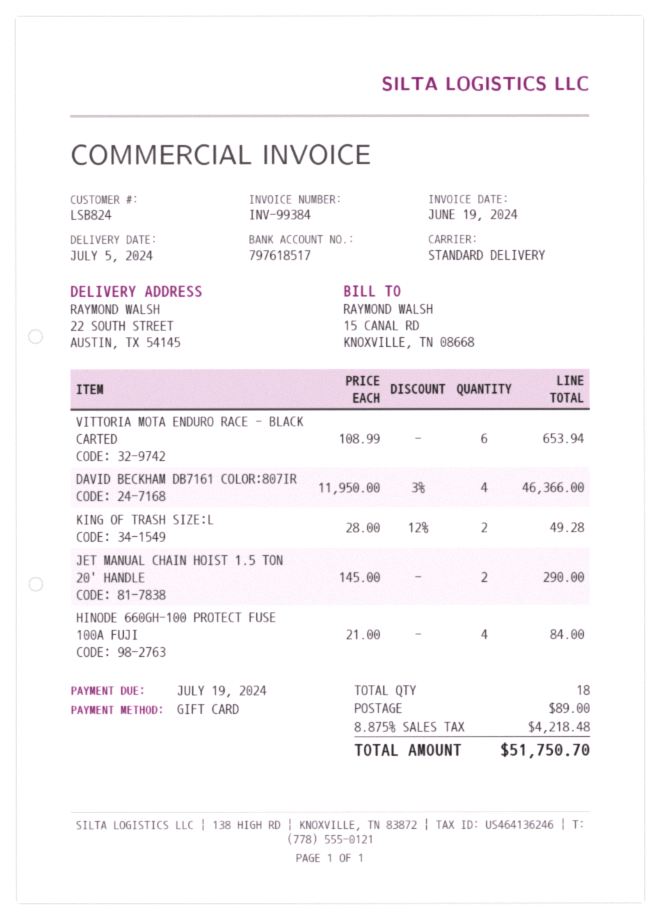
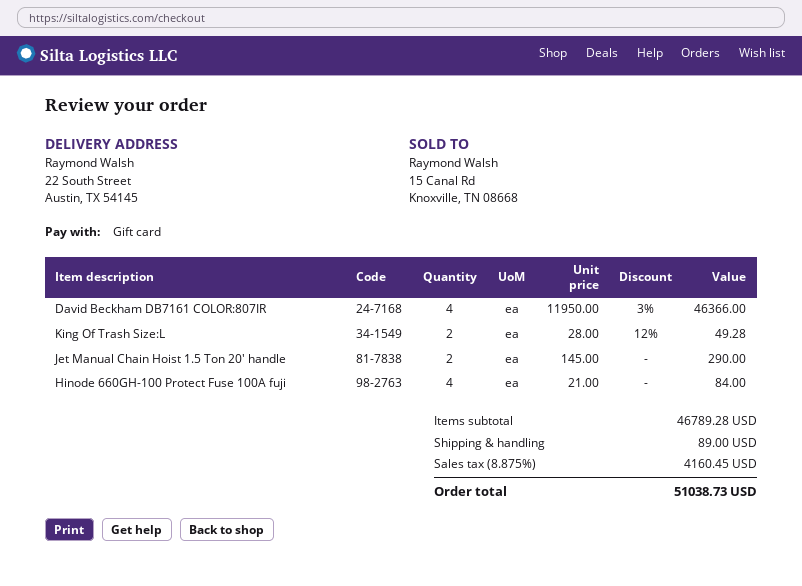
VITTORIA MOTA ENDURO RACE - BLACK CARTED: 6 x 108.99 = 653.94 -> none
tax: 8.875% = 4218.48 -> 8.875% = 4160.45
total: 51750.70 -> 51038.73

